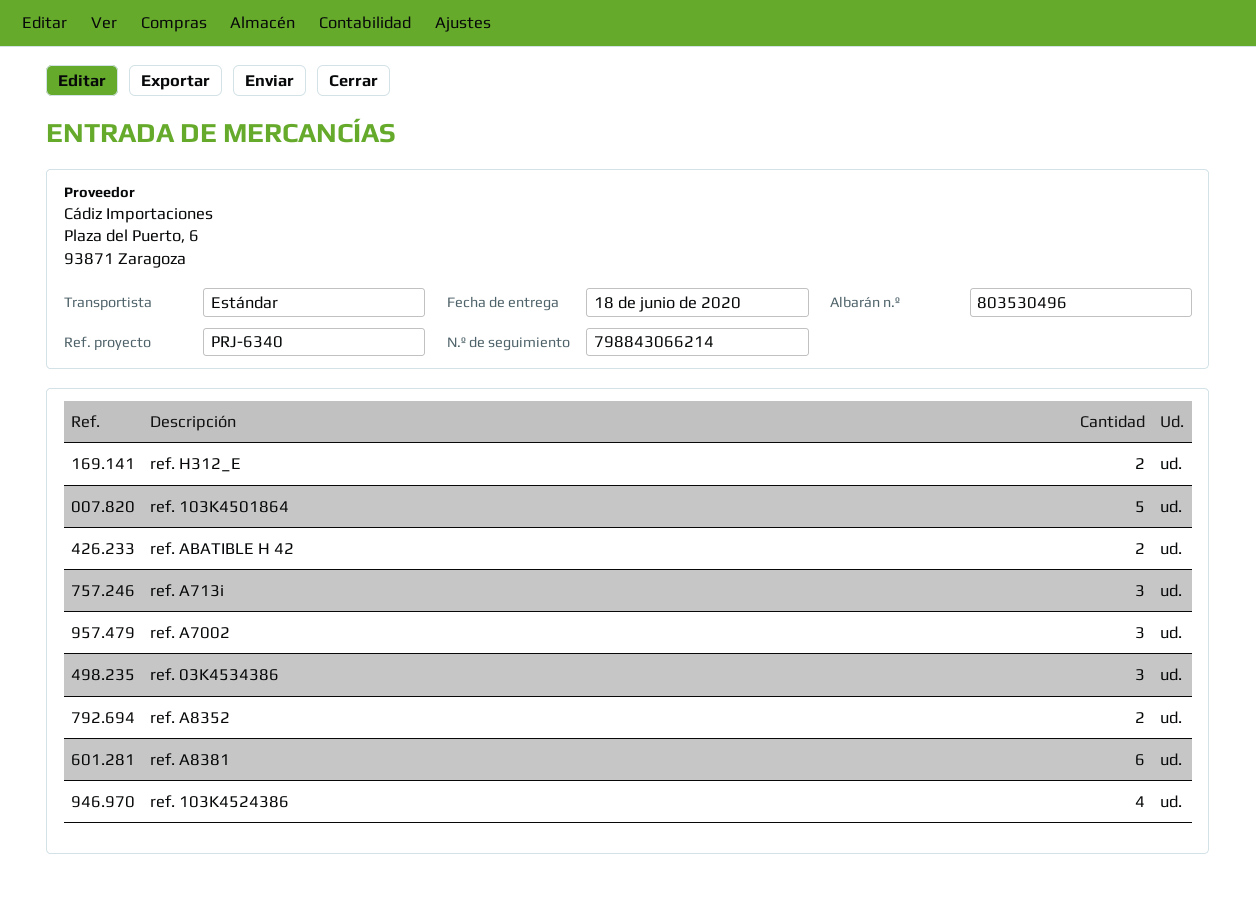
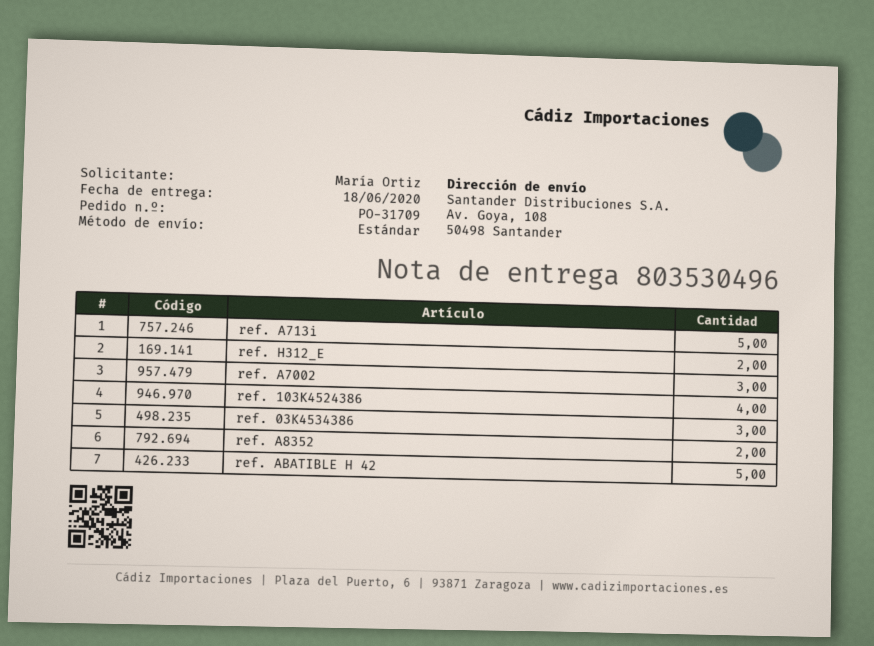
ref. 103K4501864: 5 -> none
ref. ABATIBLE H 42: 2 -> 5
ref. A713i: 3 -> 5
ref. A8381: 6 -> none

